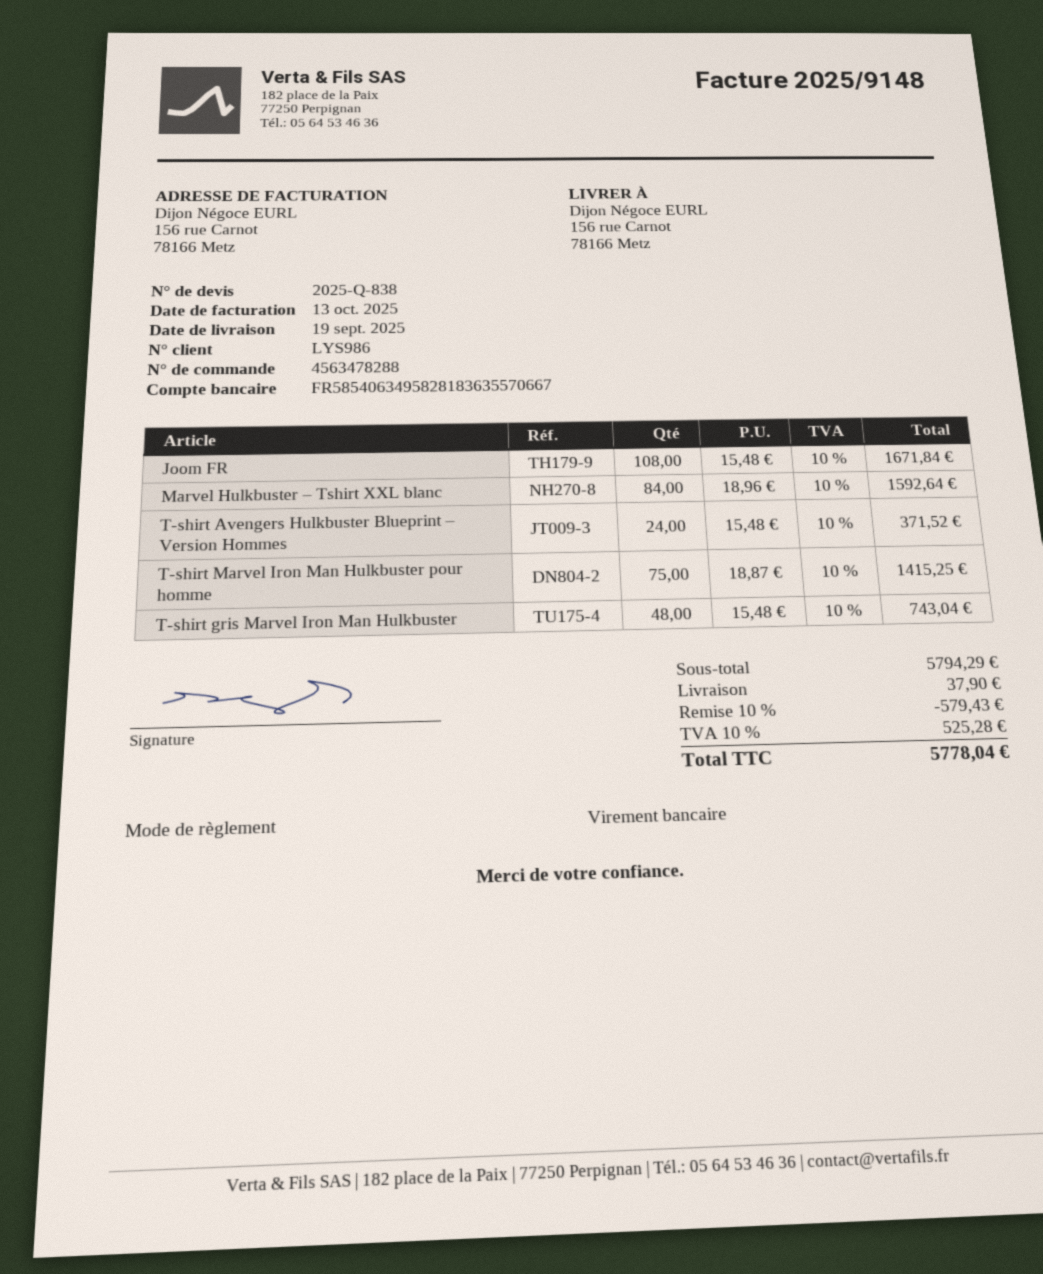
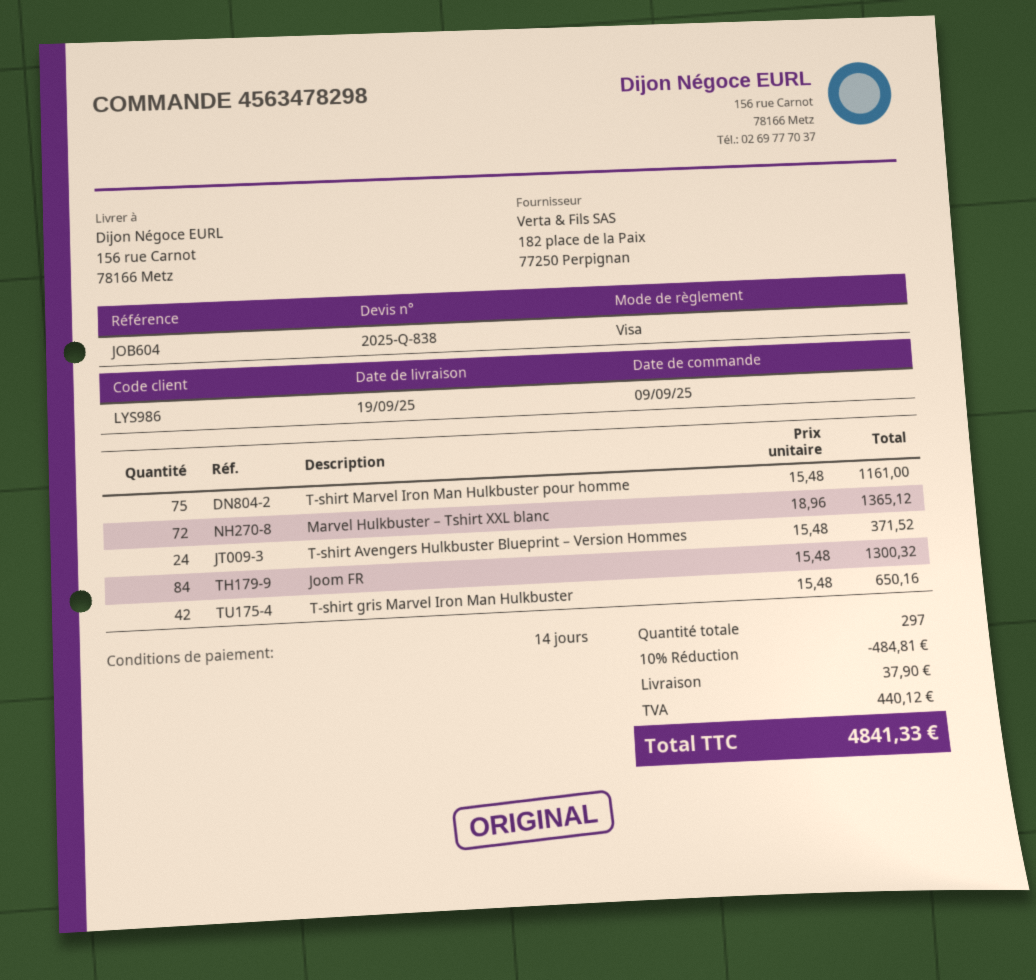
order number: 4563478288 -> 4563478298
payment method: bank transfer -> Visa
Joom FR: 108 x 15.48 = 1671.84 -> 84 x 15.48 = 1300.32
Marvel Hulkbuster – Tshirt XXL blanc: 84 x 18.96 = 1592.64 -> 72 x 18.96 = 1365.12
T-shirt Marvel Iron Man Hulkbuster pour homme: 75 x 18.87 = 1415.25 -> 75 x 15.48 = 1161.00
T-shirt gris Marvel Iron Man Hulkbuster: 48 x 15.48 = 743.04 -> 42 x 15.48 = 650.16
discount: 10% = 579.43 -> 10% = 484.81
tax: 525.28 -> 440.12
total: 5778.04 -> 4841.33

